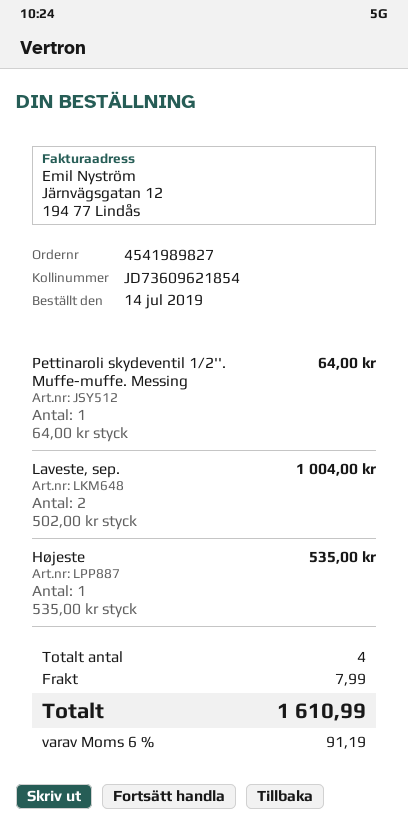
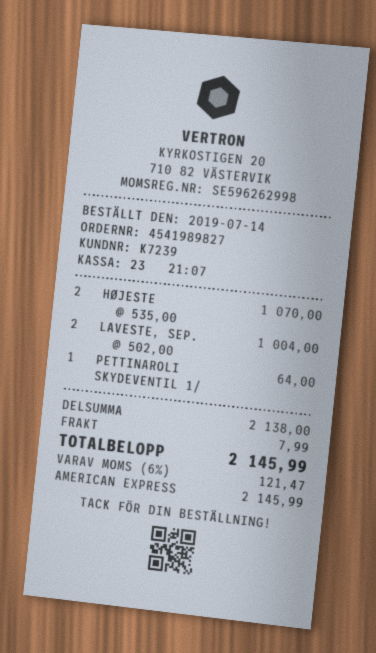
Højeste: 1 x 535.00 = 535.00 -> 2 x 535.00 = 1070.00
tax: 6% = 91.19 -> 6% = 121.47
total: 1610.99 -> 2145.99

